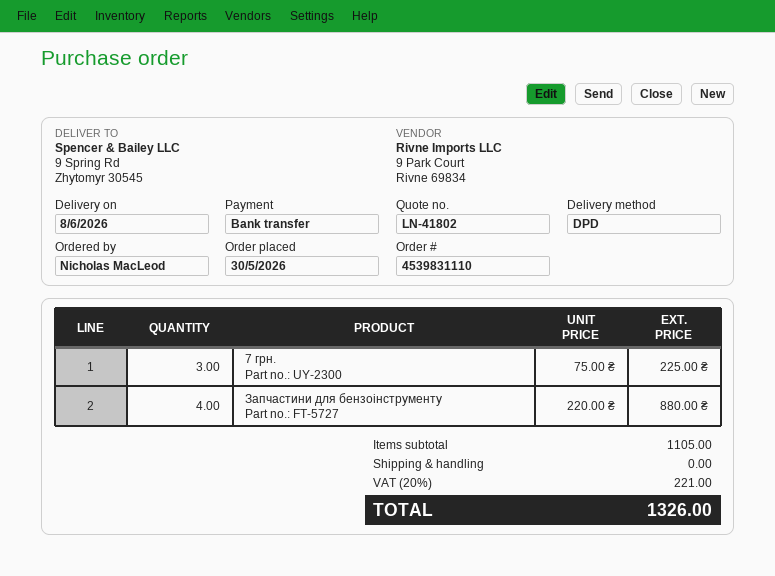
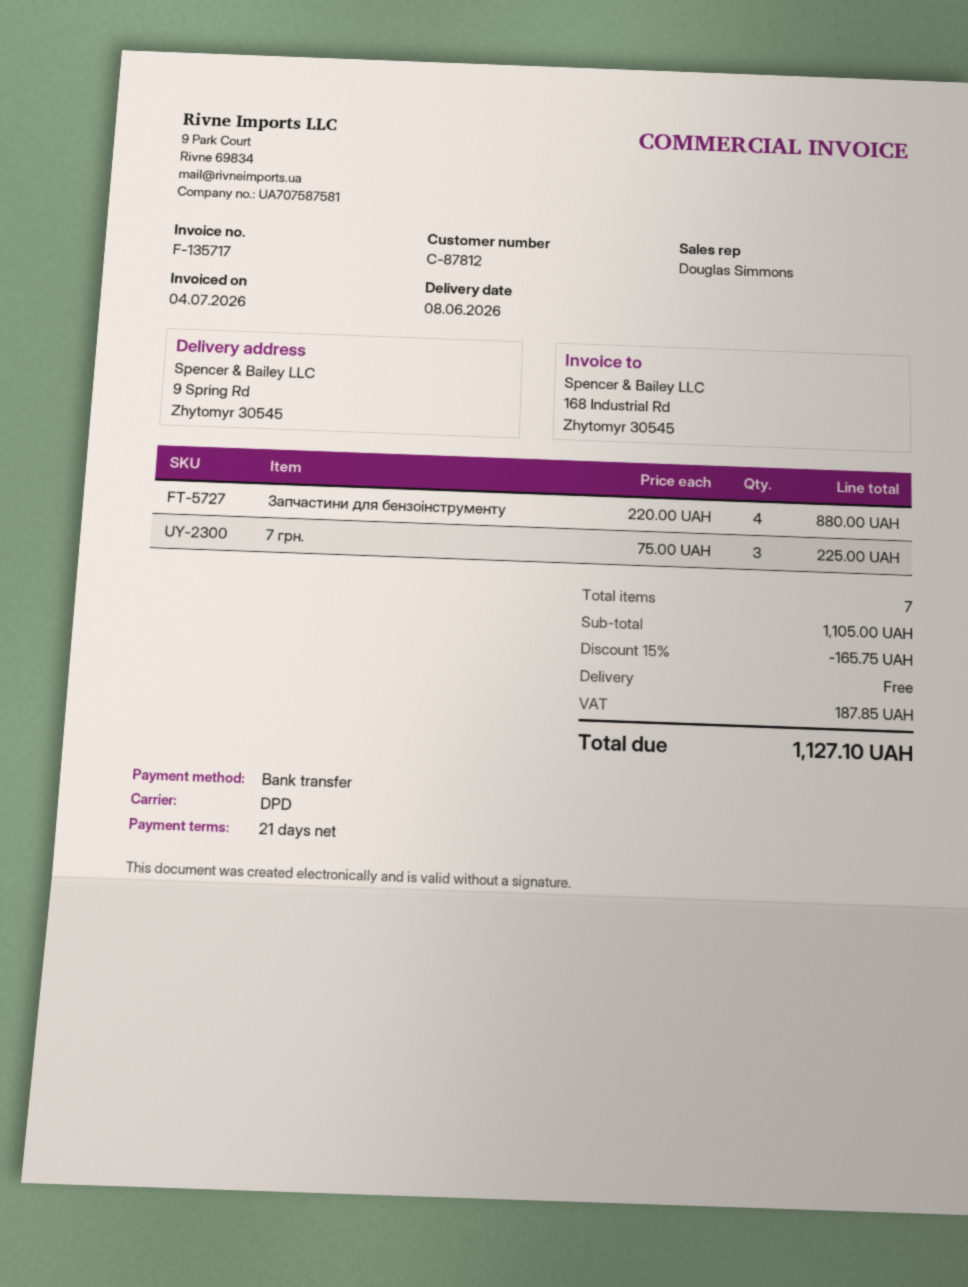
discount: none -> 15% = 165.75
tax: 221.00 -> 187.85
total: 1326.00 -> 1127.10

